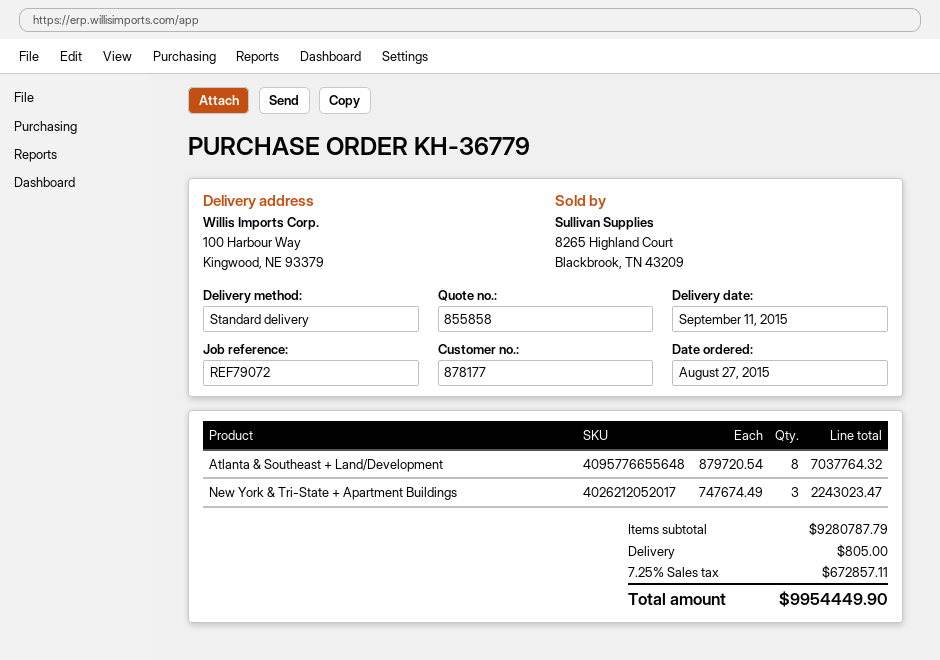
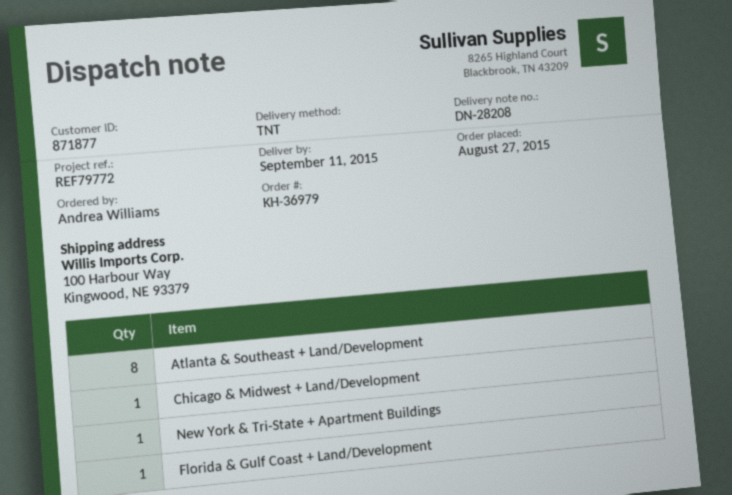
order number: KH-36779 -> KH-36979
customer number: 878177 -> 871877
reference: REF79072 -> REF79772
shipping method: standard -> TNT
New York & Tri-State + Apartment Buildings: 3 -> 1
Chicago & Midwest + Land/Development: none -> 1
Florida & Gulf Coast + Land/Development: none -> 1

